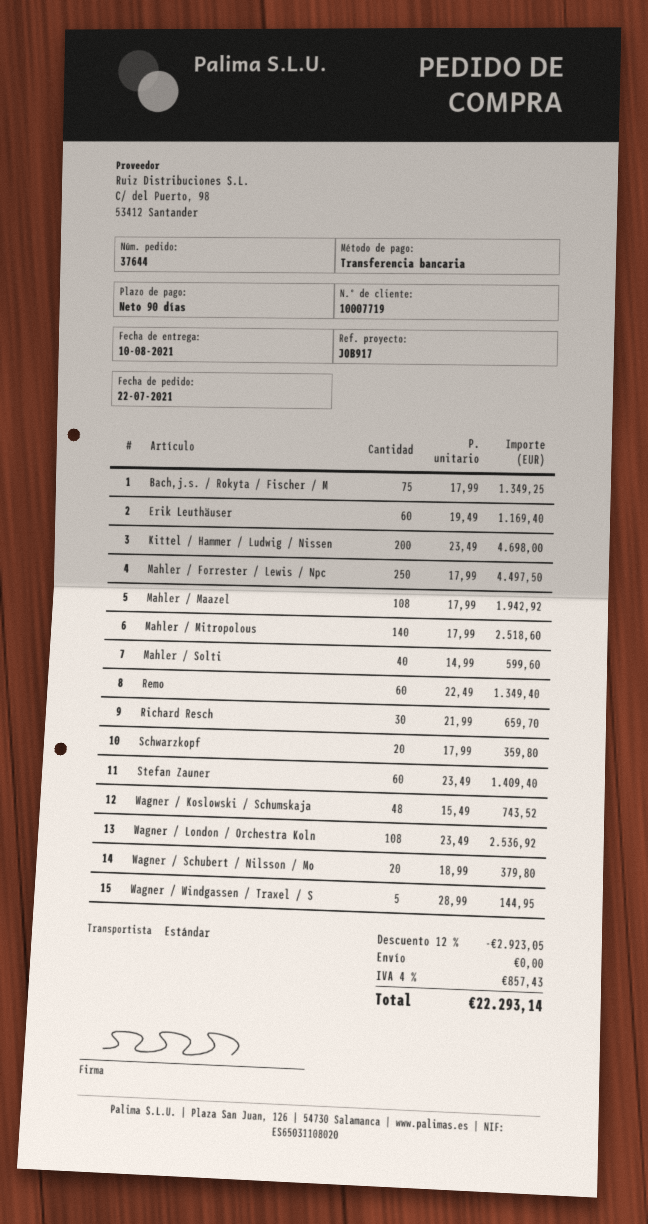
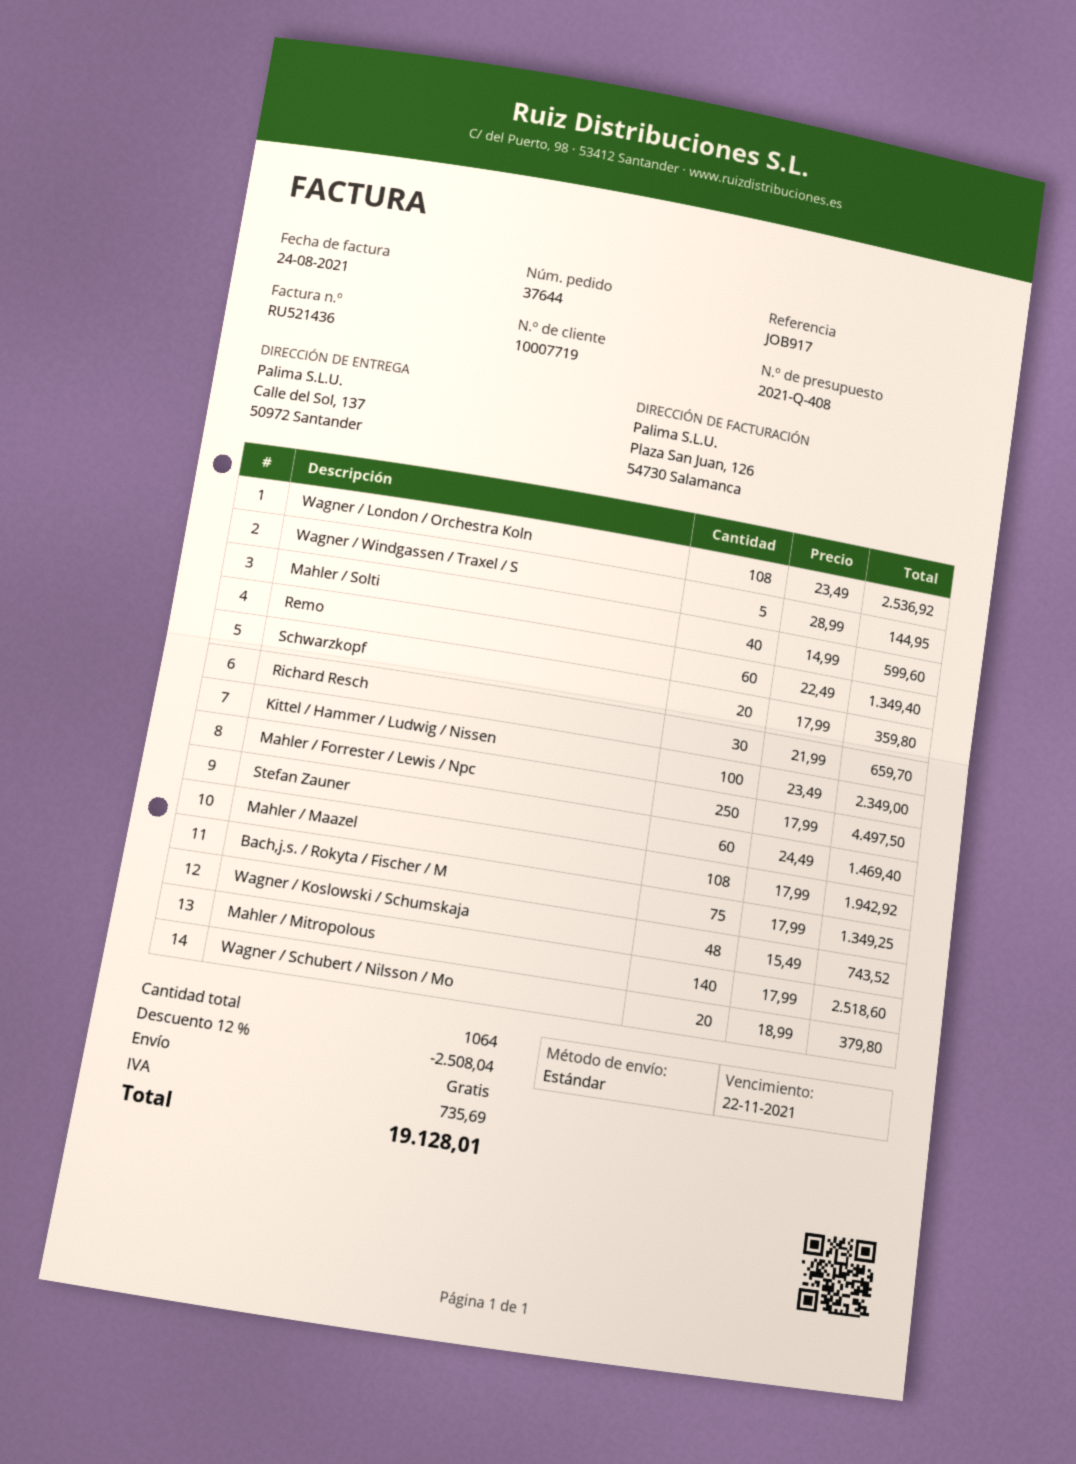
Erik Leuthäuser: 60 x 19.49 = 1169.40 -> none
Kittel / Hammer / Ludwig / Nissen: 200 x 23.49 = 4698.00 -> 100 x 23.49 = 2349.00
Stefan Zauner: 60 x 23.49 = 1409.40 -> 60 x 24.49 = 1469.40
discount: 12% = 2923.05 -> 12% = 2508.04
tax: 857.43 -> 735.69
total: 22293.14 -> 19128.01

